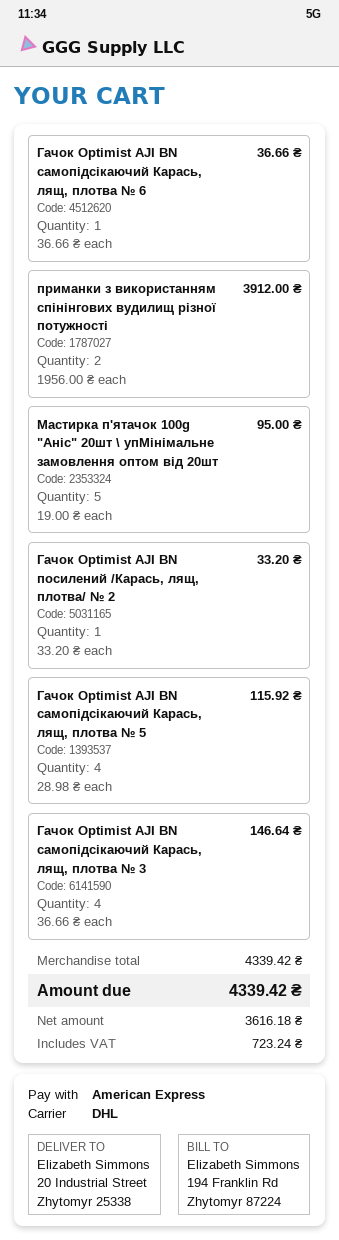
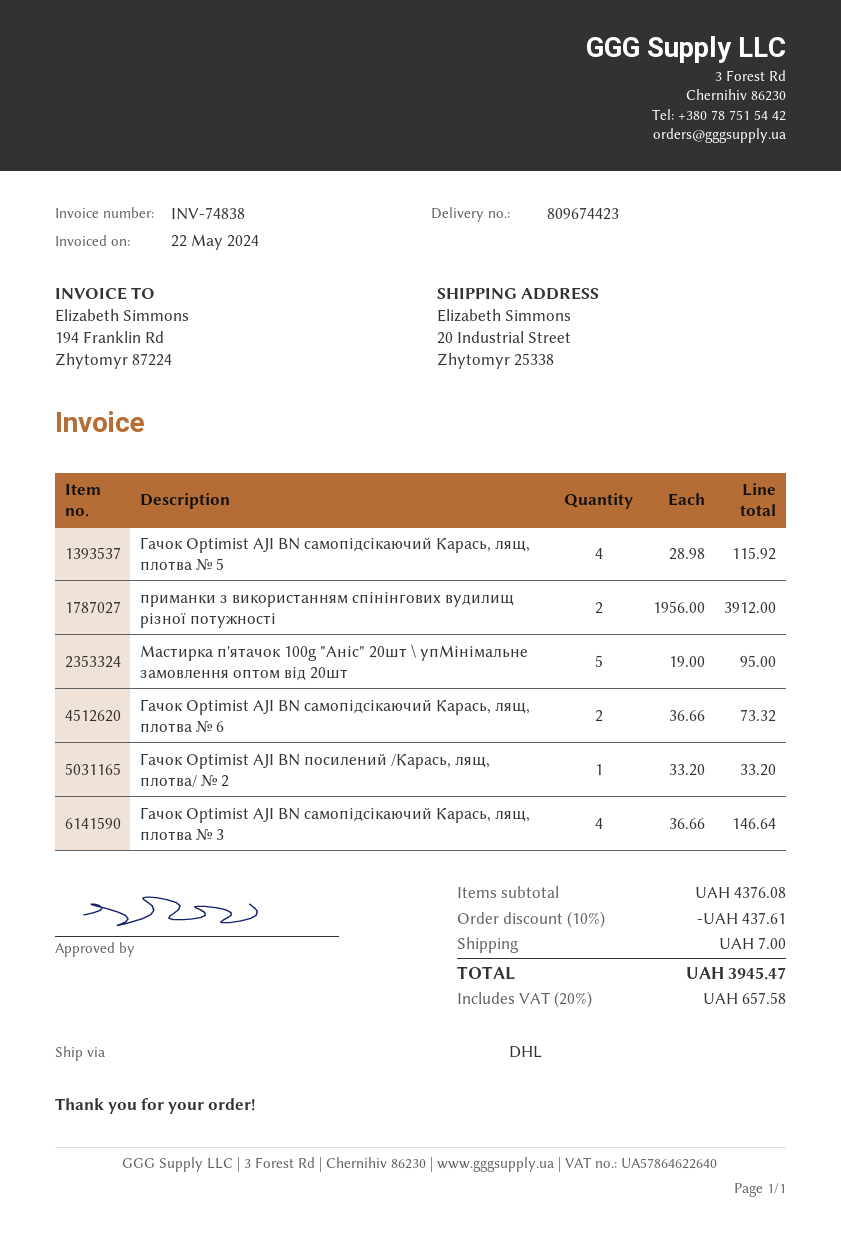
Гачок Optimist AJI BN самопідсікаючий Карась, лящ, плотва № 6: 1 x 36.66 = 36.66 -> 2 x 36.66 = 73.32
subtotal: 4339.42 -> 4376.08
discount: none -> 10% = 437.61
shipping: none -> 7.00
tax: 723.24 -> 657.58
total: 4339.42 -> 3945.47

